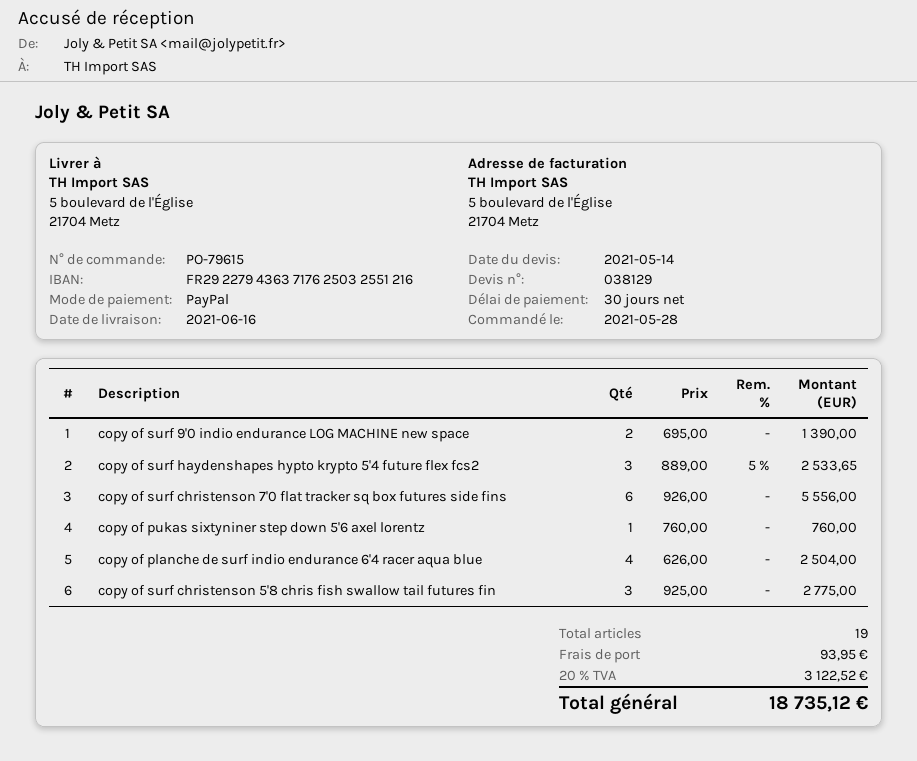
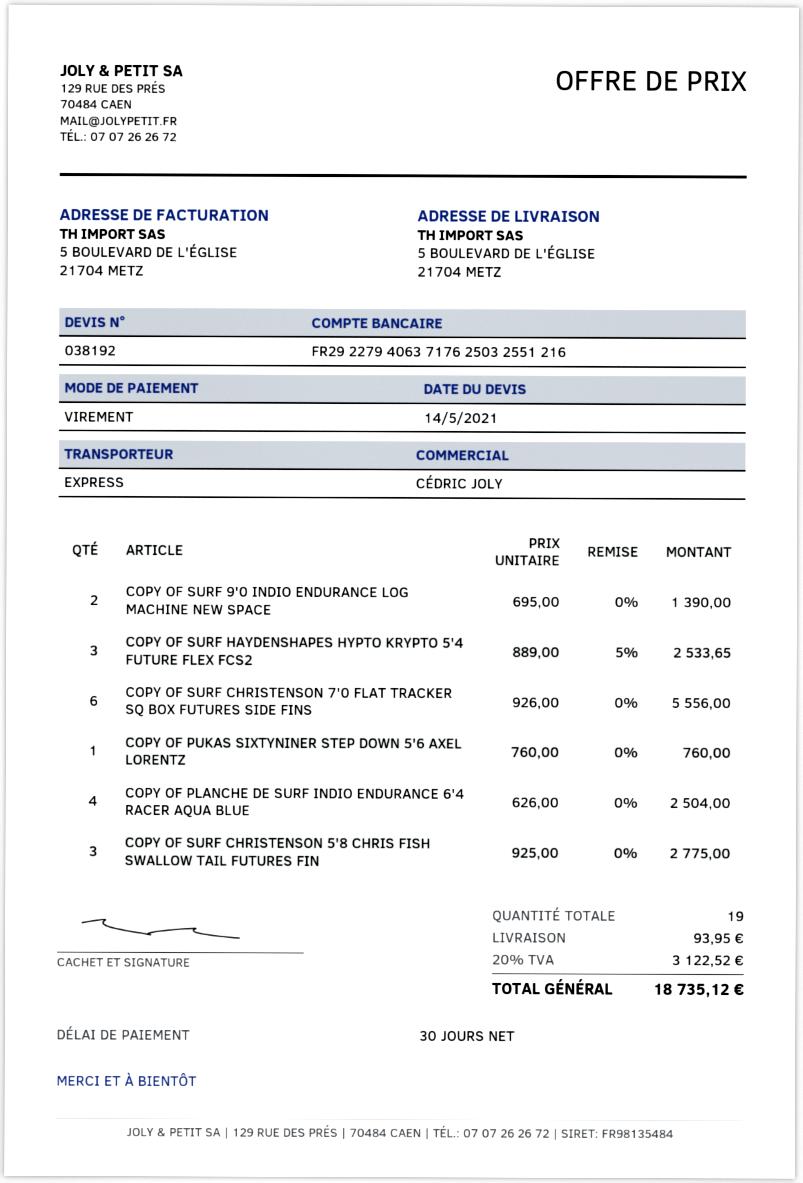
quote number: 038129 -> 038192
payment method: PayPal -> bank transfer
bank account: FR2922794363717625032551216 -> FR2922794063717625032551216

